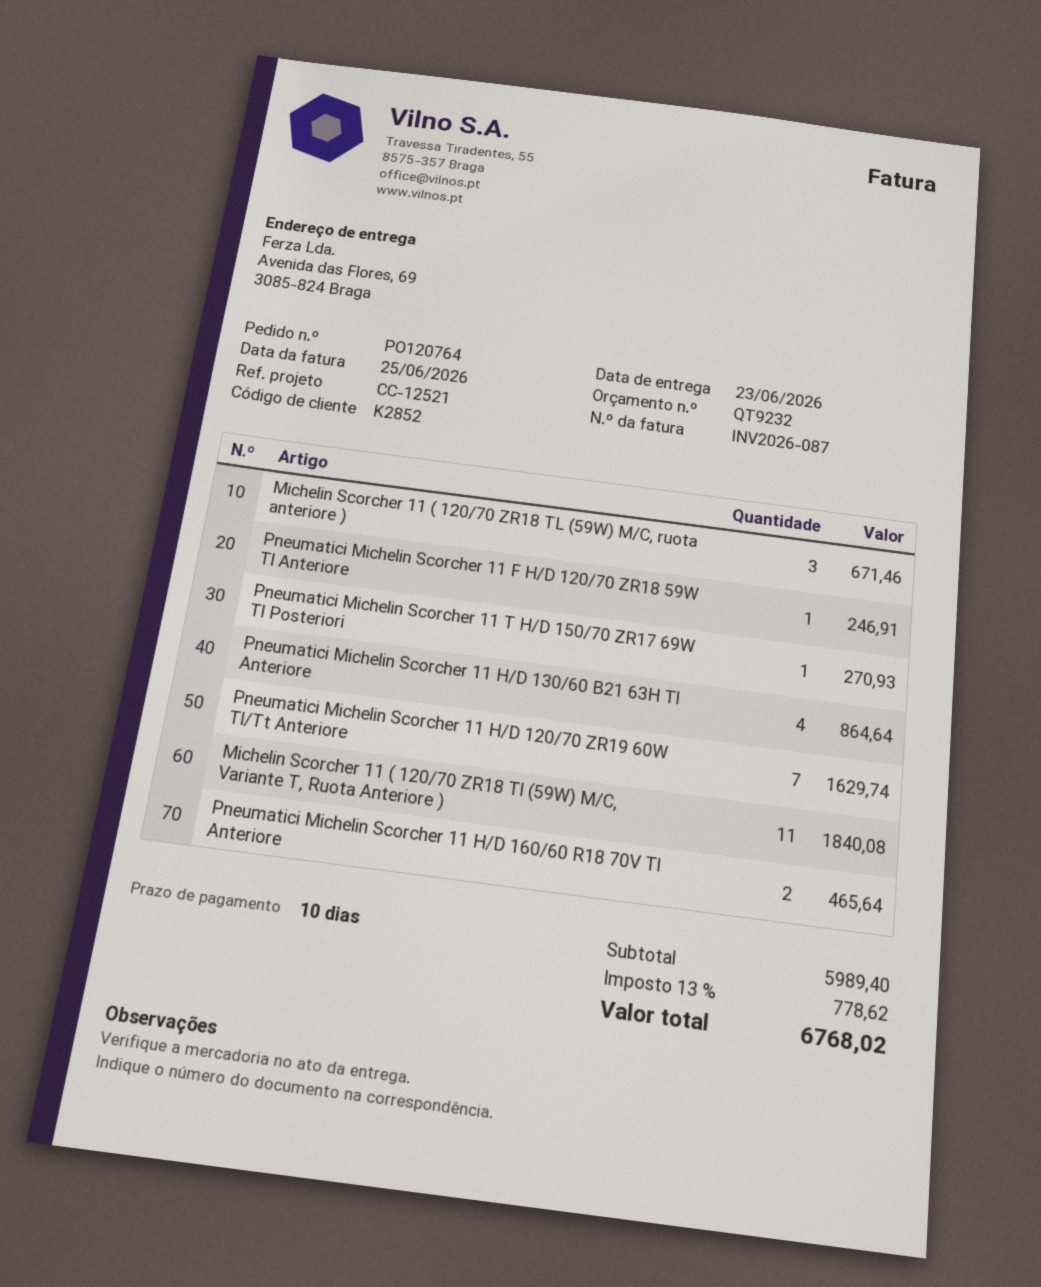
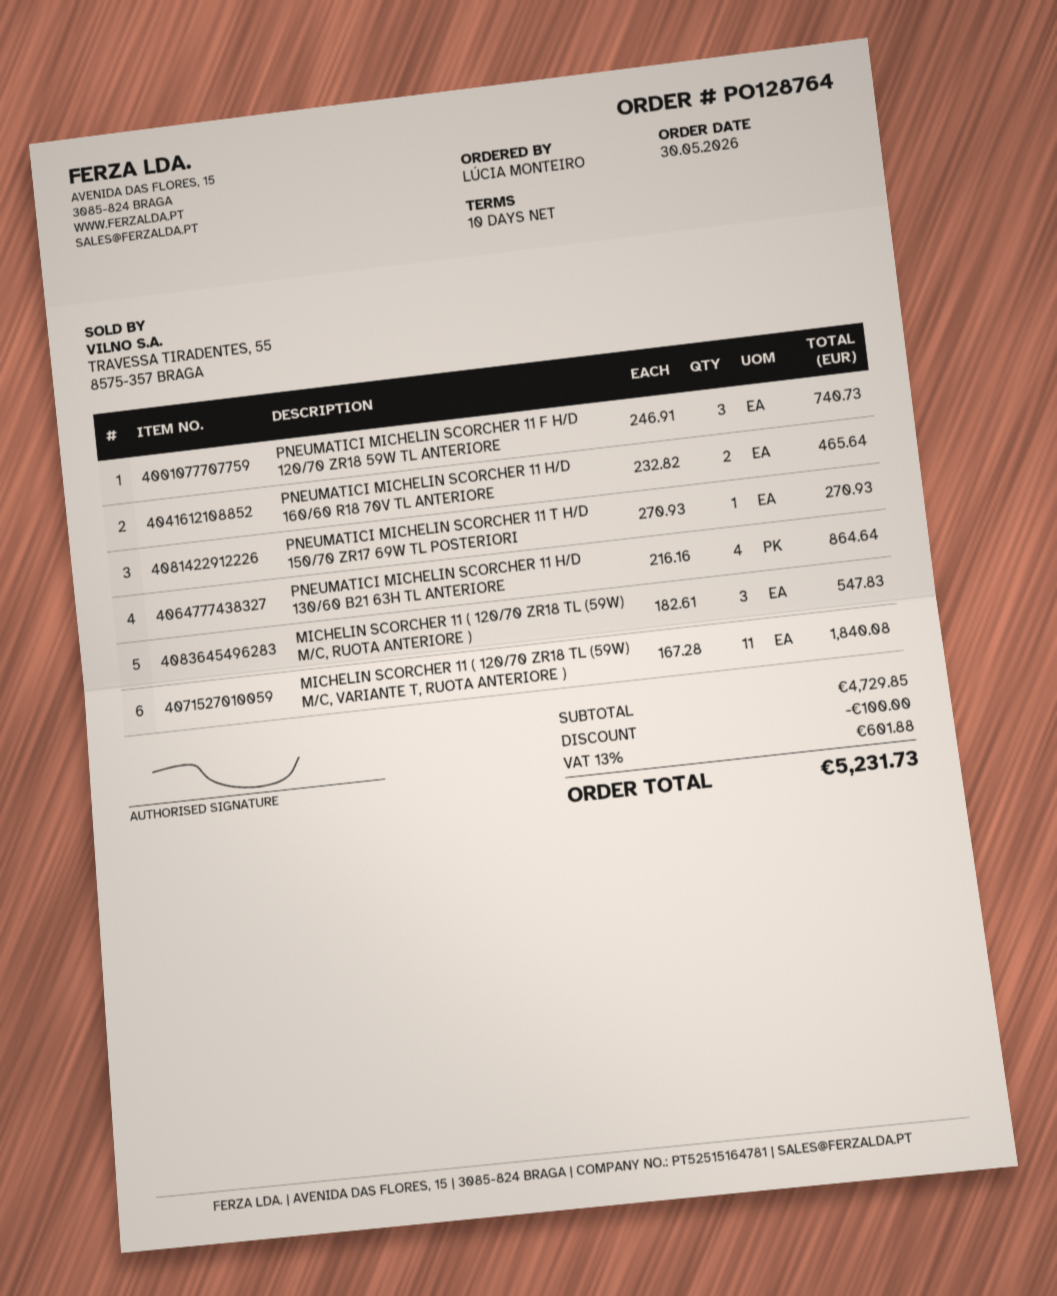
order number: PO120764 -> PO128764
Michelin Scorcher 11 ( 120/70 ZR18 TL (59W) M/C, ruota anteriore ): 3 for 671.46 -> 3 for 547.83
Pneumatici Michelin Scorcher 11 F H/D 120/70 ZR18 59W Tl Anteriore: 1 for 246.91 -> 3 for 740.73
Pneumatici Michelin Scorcher 11 H/D 120/70 ZR19 60W Tl/Tt Anteriore: 7 for 1629.74 -> none
subtotal: 5989.40 -> 4729.85
discount: none -> 100.00
tax: 13% = 778.62 -> 13% = 601.88
total: 6768.02 -> 5231.73

